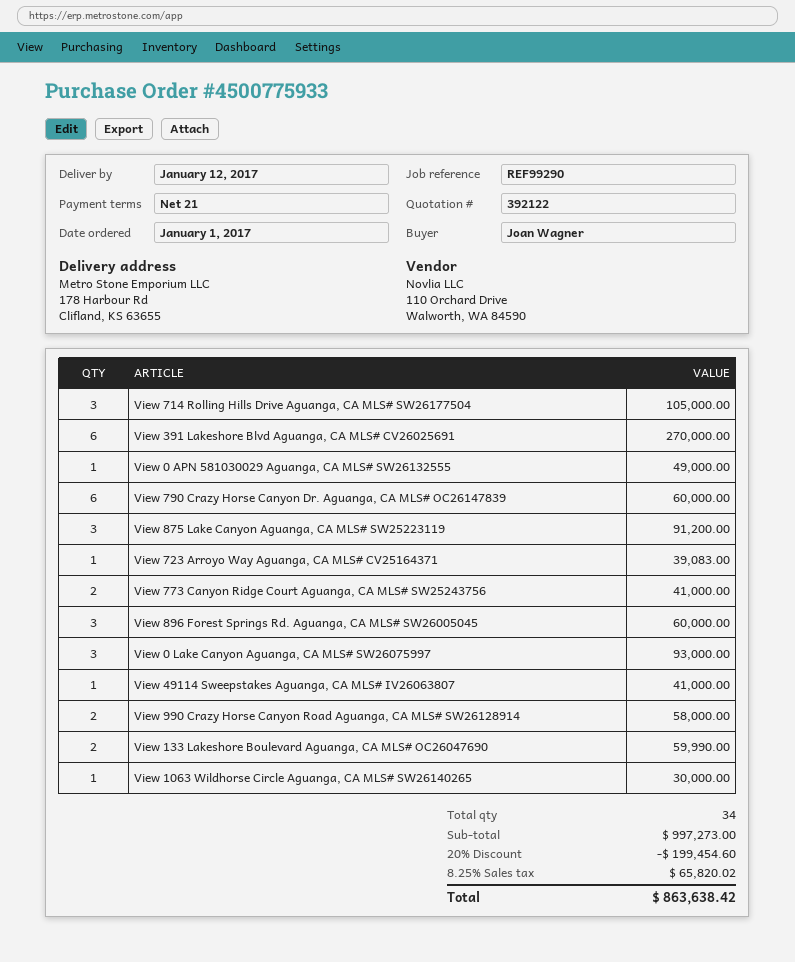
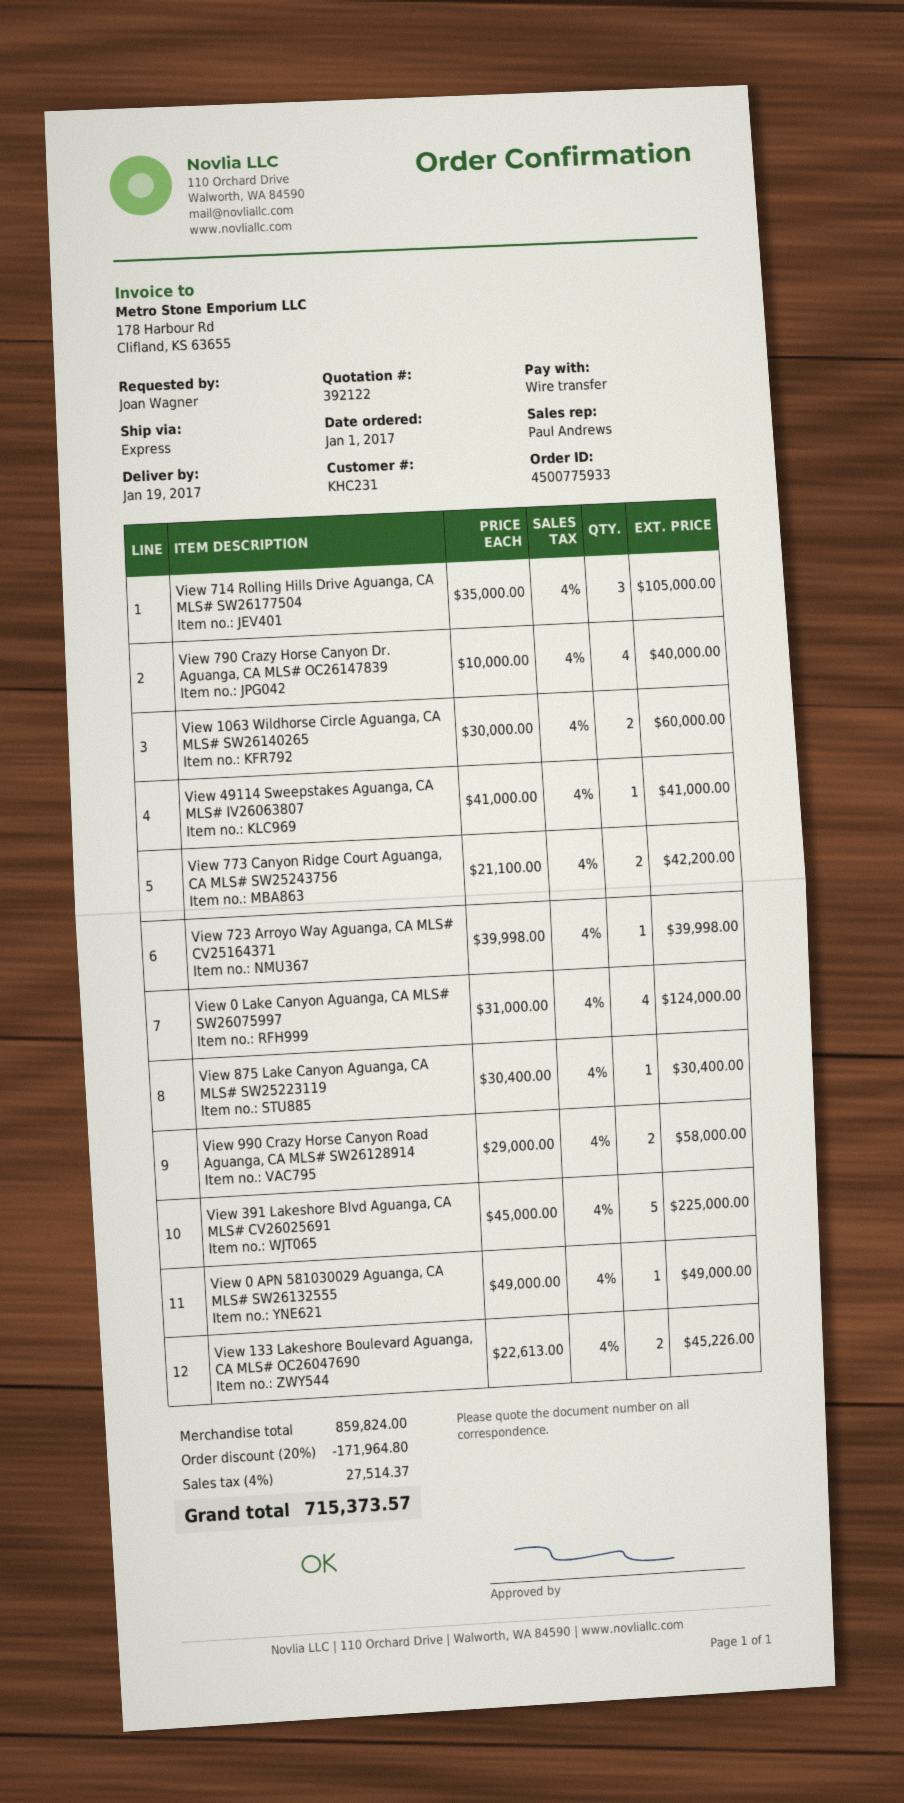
delivery date: 2017-01-12 -> 2017-01-19
View 391 Lakeshore Blvd Aguanga, CA MLS# CV26025691: 6 for 270000.00 -> 5 for 225000.00
View 790 Crazy Horse Canyon Dr. Aguanga, CA MLS# OC26147839: 6 for 60000.00 -> 4 for 40000.00
View 875 Lake Canyon Aguanga, CA MLS# SW25223119: 3 for 91200.00 -> 1 for 30400.00
View 723 Arroyo Way Aguanga, CA MLS# CV25164371: 1 for 39083.00 -> 1 for 39998.00
View 773 Canyon Ridge Court Aguanga, CA MLS# SW25243756: 2 for 41000.00 -> 2 for 42200.00
View 896 Forest Springs Rd. Aguanga, CA MLS# SW26005045: 3 for 60000.00 -> none
View 0 Lake Canyon Aguanga, CA MLS# SW26075997: 3 for 93000.00 -> 4 for 124000.00
View 133 Lakeshore Boulevard Aguanga, CA MLS# OC26047690: 2 for 59990.00 -> 2 for 45226.00
View 1063 Wildhorse Circle Aguanga, CA MLS# SW26140265: 1 for 30000.00 -> 2 for 60000.00
subtotal: 997273.00 -> 859824.00
discount: 20% = 199454.60 -> 20% = 171964.80
tax: 8.25% = 65820.02 -> 4% = 27514.37
total: 863638.42 -> 715373.57

